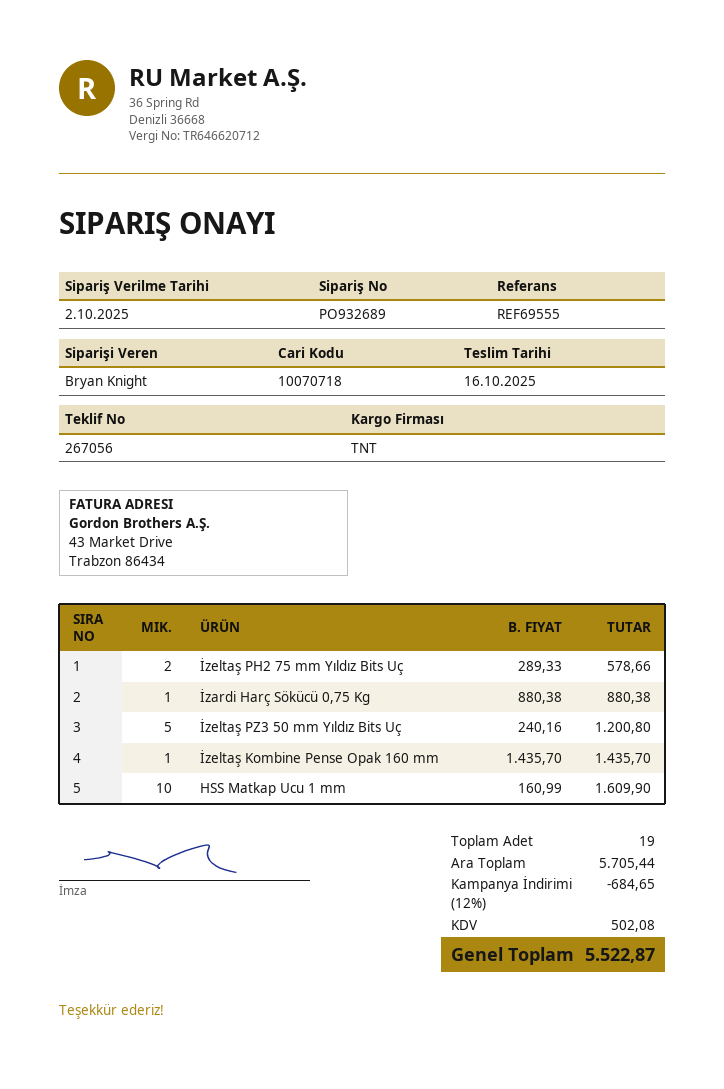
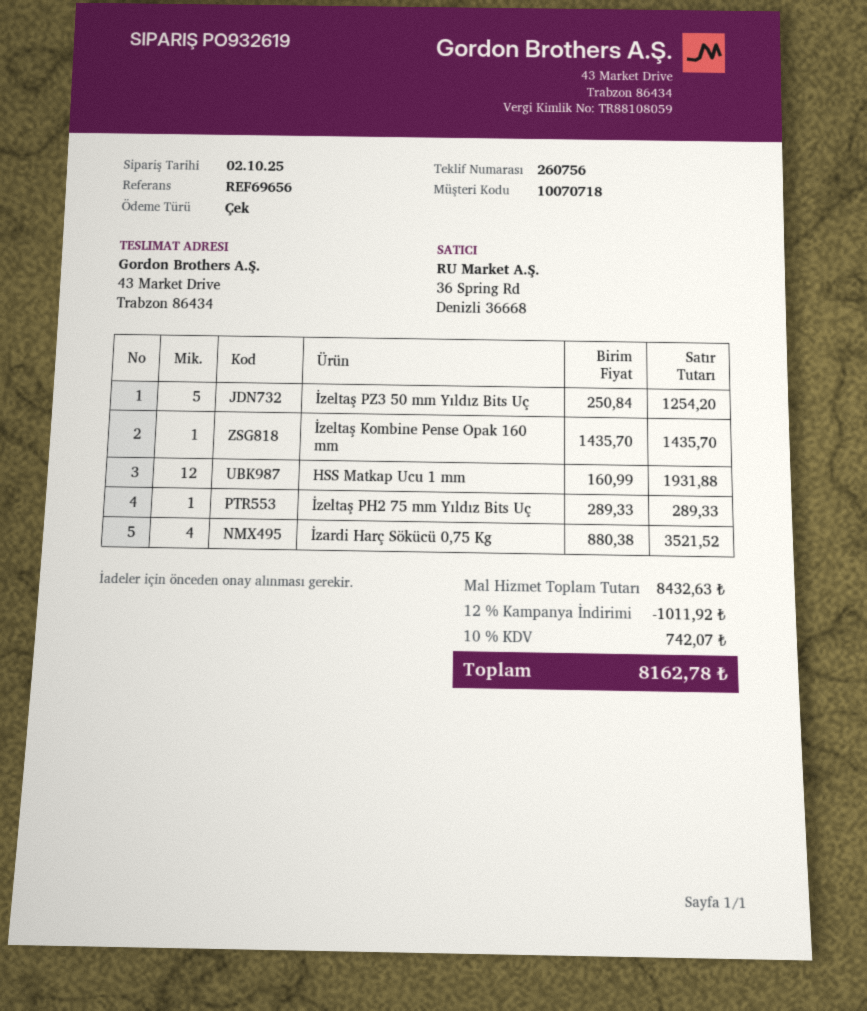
quote number: 267056 -> 260756
order number: PO932689 -> PO932619
reference: REF69555 -> REF69656
İzeltaş PH2 75 mm Yıldız Bits Uç: 2 x 289.33 = 578.66 -> 1 x 289.33 = 289.33
İzardi Harç Sökücü 0,75 Kg: 1 x 880.38 = 880.38 -> 4 x 880.38 = 3521.52
İzeltaş PZ3 50 mm Yıldız Bits Uç: 5 x 240.16 = 1200.80 -> 5 x 250.84 = 1254.20
HSS Matkap Ucu 1 mm: 10 x 160.99 = 1609.90 -> 12 x 160.99 = 1931.88
subtotal: 5705.44 -> 8432.63
discount: 12% = 684.65 -> 12% = 1011.92
tax: 502.08 -> 742.07
total: 5522.87 -> 8162.78

